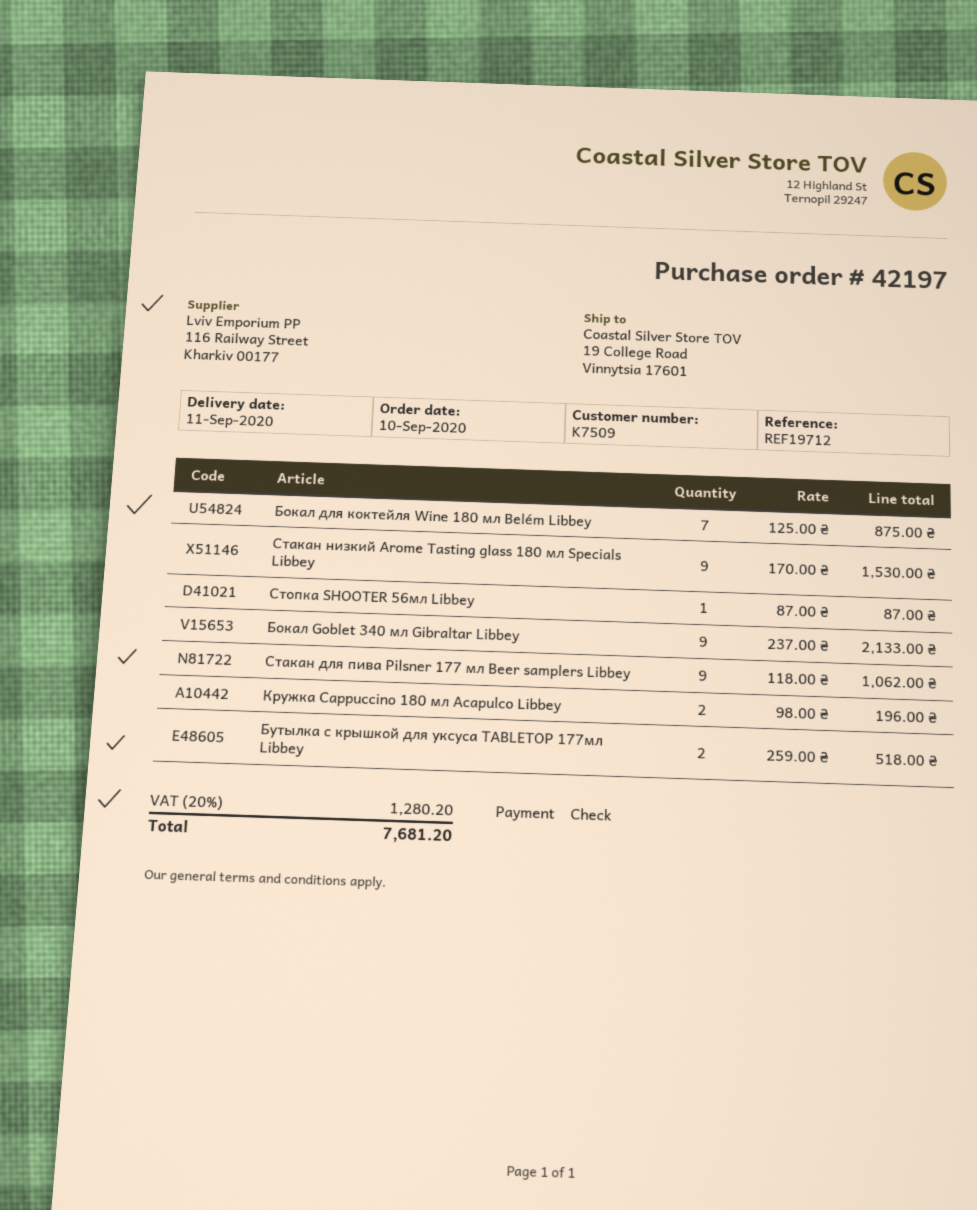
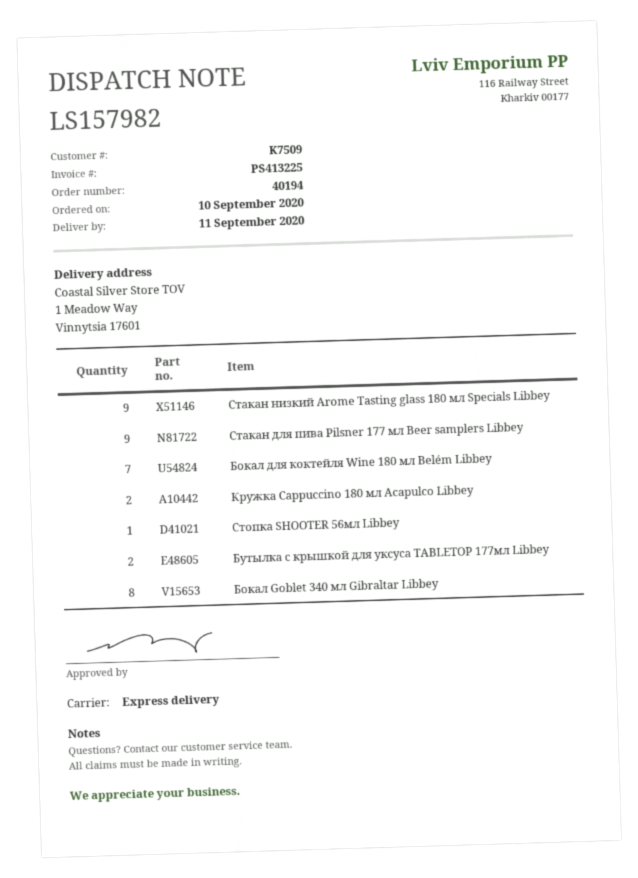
order number: 42197 -> 40194
ship to: 19 College Road, Vinnytsia 17601 -> 1 Meadow Way, Vinnytsia 17601
Бокал Goblet 340 мл Gibraltar Libbey: 9 -> 8

